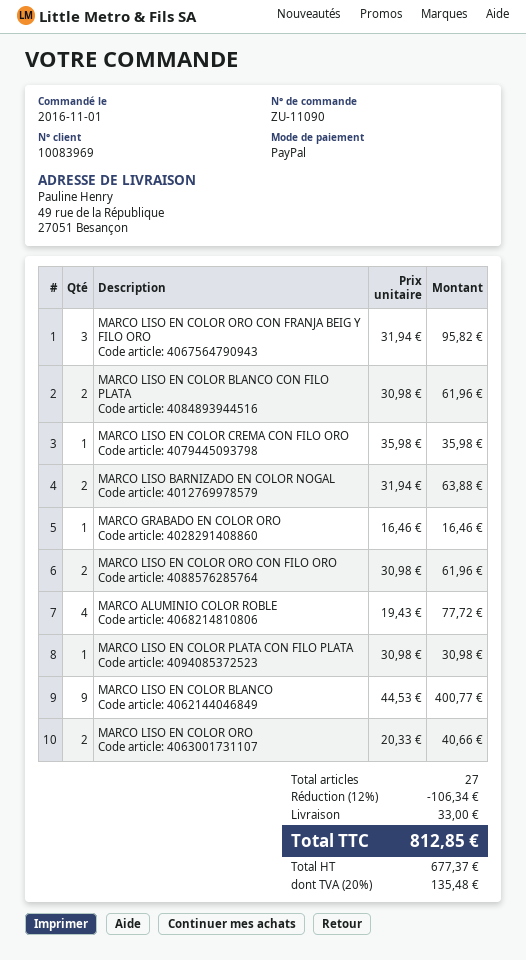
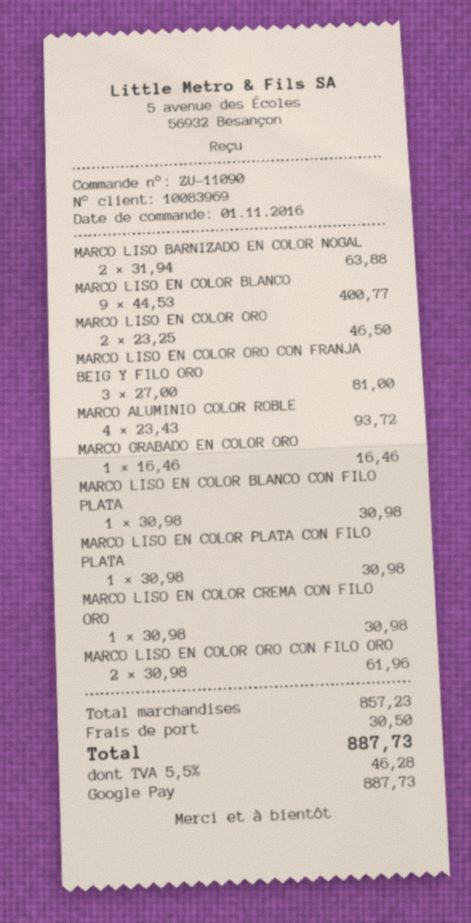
payment method: PayPal -> Google Pay
MARCO LISO EN COLOR ORO CON FRANJA BEIG Y FILO ORO: 3 x 31.94 = 95.82 -> 3 x 27.00 = 81.00
MARCO LISO EN COLOR BLANCO CON FILO PLATA: 2 x 30.98 = 61.96 -> 1 x 30.98 = 30.98
MARCO LISO EN COLOR CREMA CON FILO ORO: 1 x 35.98 = 35.98 -> 1 x 30.98 = 30.98
MARCO ALUMINIO COLOR ROBLE: 4 x 19.43 = 77.72 -> 4 x 23.43 = 93.72
MARCO LISO EN COLOR ORO: 2 x 20.33 = 40.66 -> 2 x 23.25 = 46.50
discount: 12% = 106.34 -> none
shipping: 33.00 -> 30.50
tax: 20% = 135.48 -> 5.5% = 46.28
total: 812.85 -> 887.73

